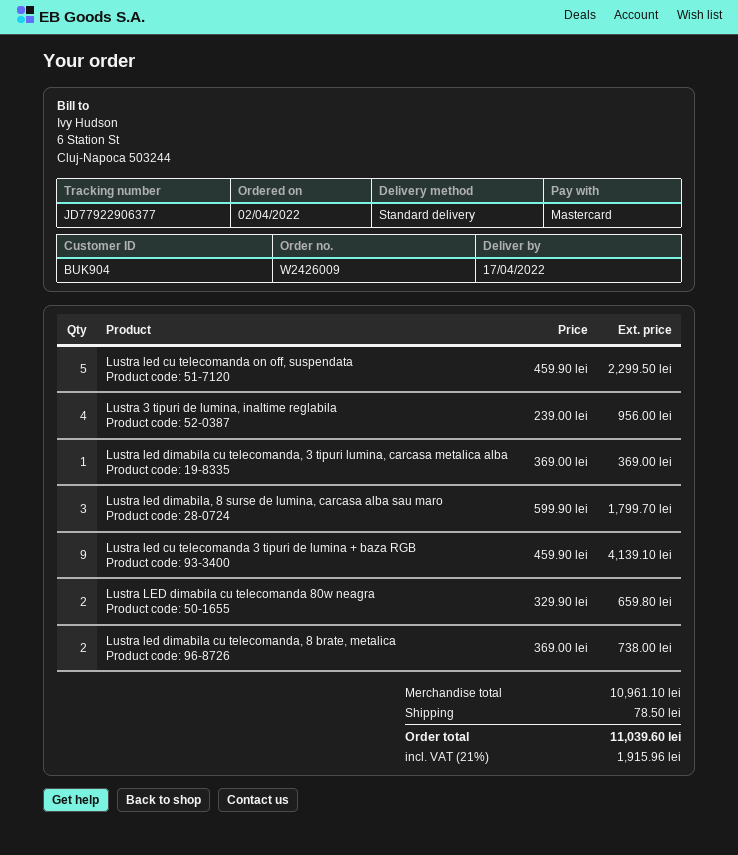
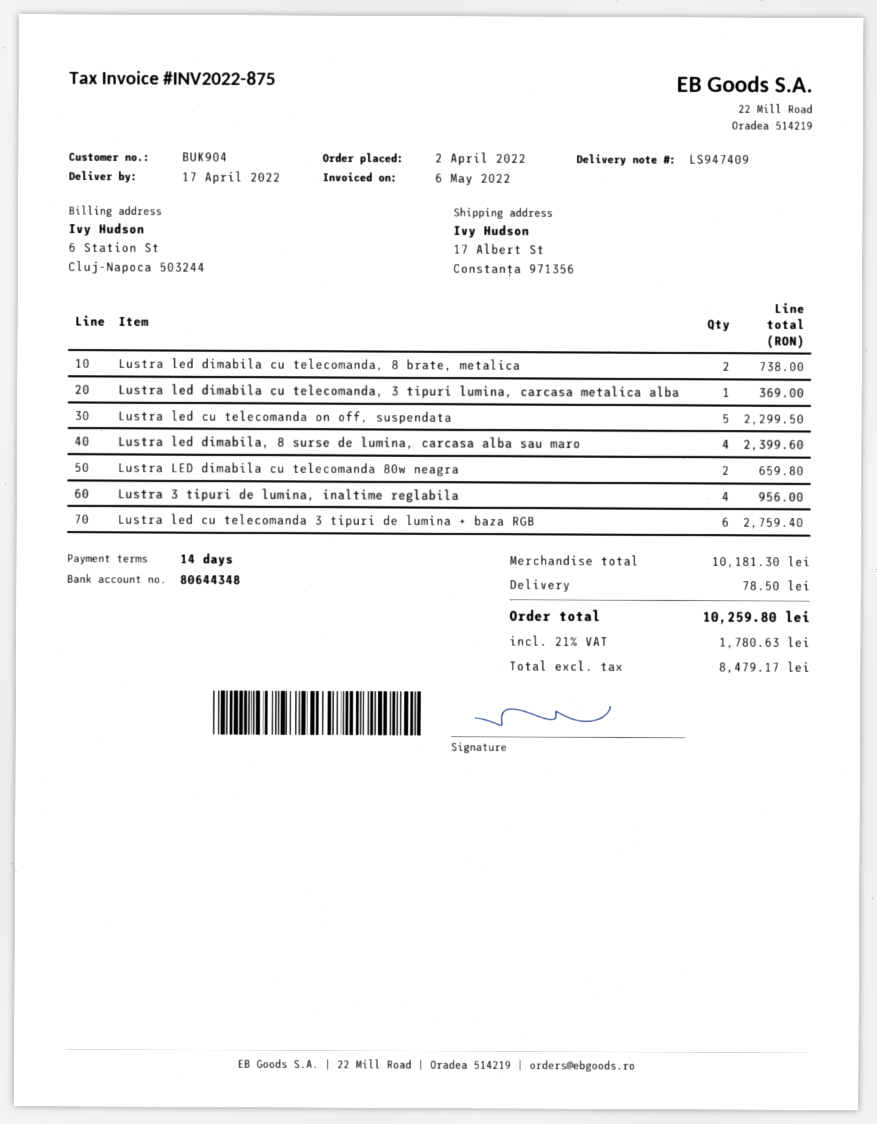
Lustra led dimabila, 8 surse de lumina, carcasa alba sau maro: 3 for 1799.70 -> 4 for 2399.60
Lustra led cu telecomanda 3 tipuri de lumina + baza RGB: 9 for 4139.10 -> 6 for 2759.40
subtotal: 10961.10 -> 10181.30
tax: 21% = 1915.96 -> 21% = 1780.63
total: 11039.60 -> 10259.80

